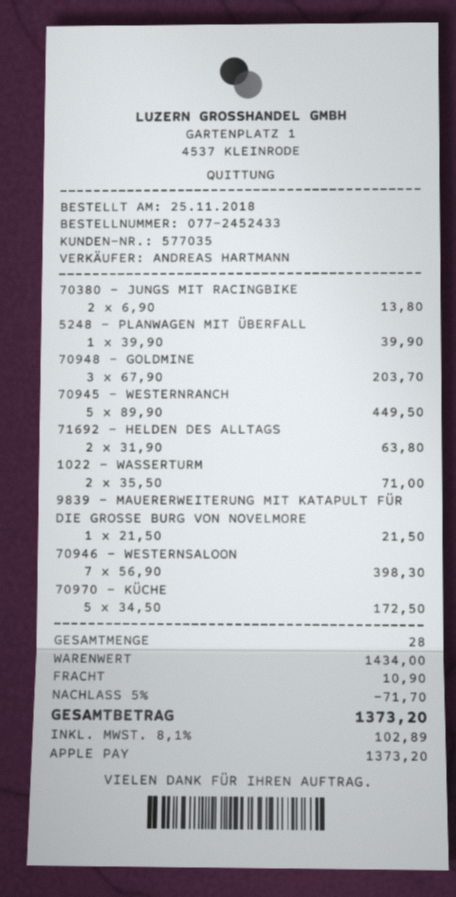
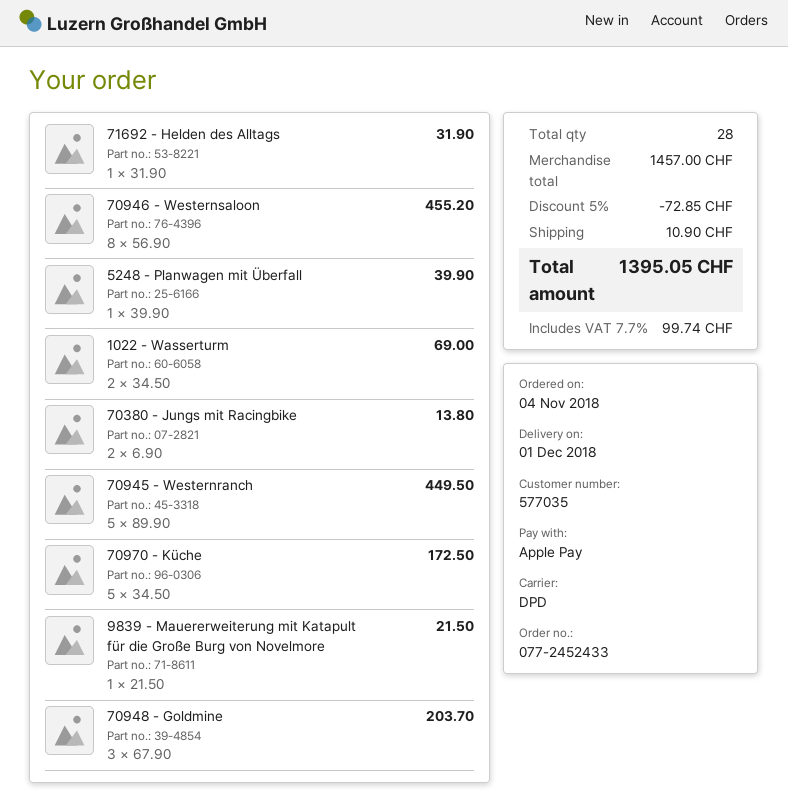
order date: 2018-11-25 -> 2018-11-04
71692 - HELDEN DES ALLTAGS: 2 x 31.90 = 63.80 -> 1 x 31.90 = 31.90
1022 - WASSERTURM: 2 x 35.50 = 71.00 -> 2 x 34.50 = 69.00
70946 - WESTERNSALOON: 7 x 56.90 = 398.30 -> 8 x 56.90 = 455.20
subtotal: 1434.00 -> 1457.00
discount: 5% = 71.70 -> 5% = 72.85
tax: 8.1% = 102.89 -> 7.7% = 99.74
total: 1373.20 -> 1395.05

